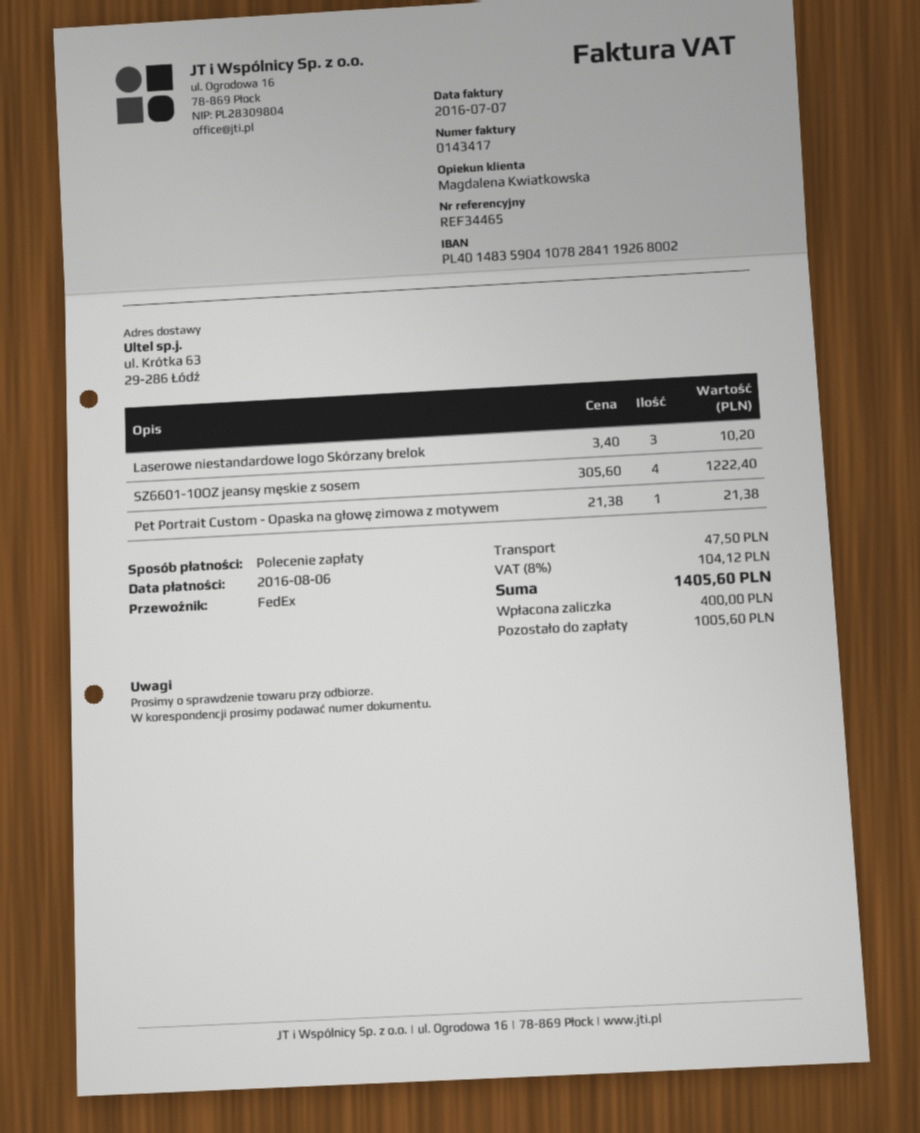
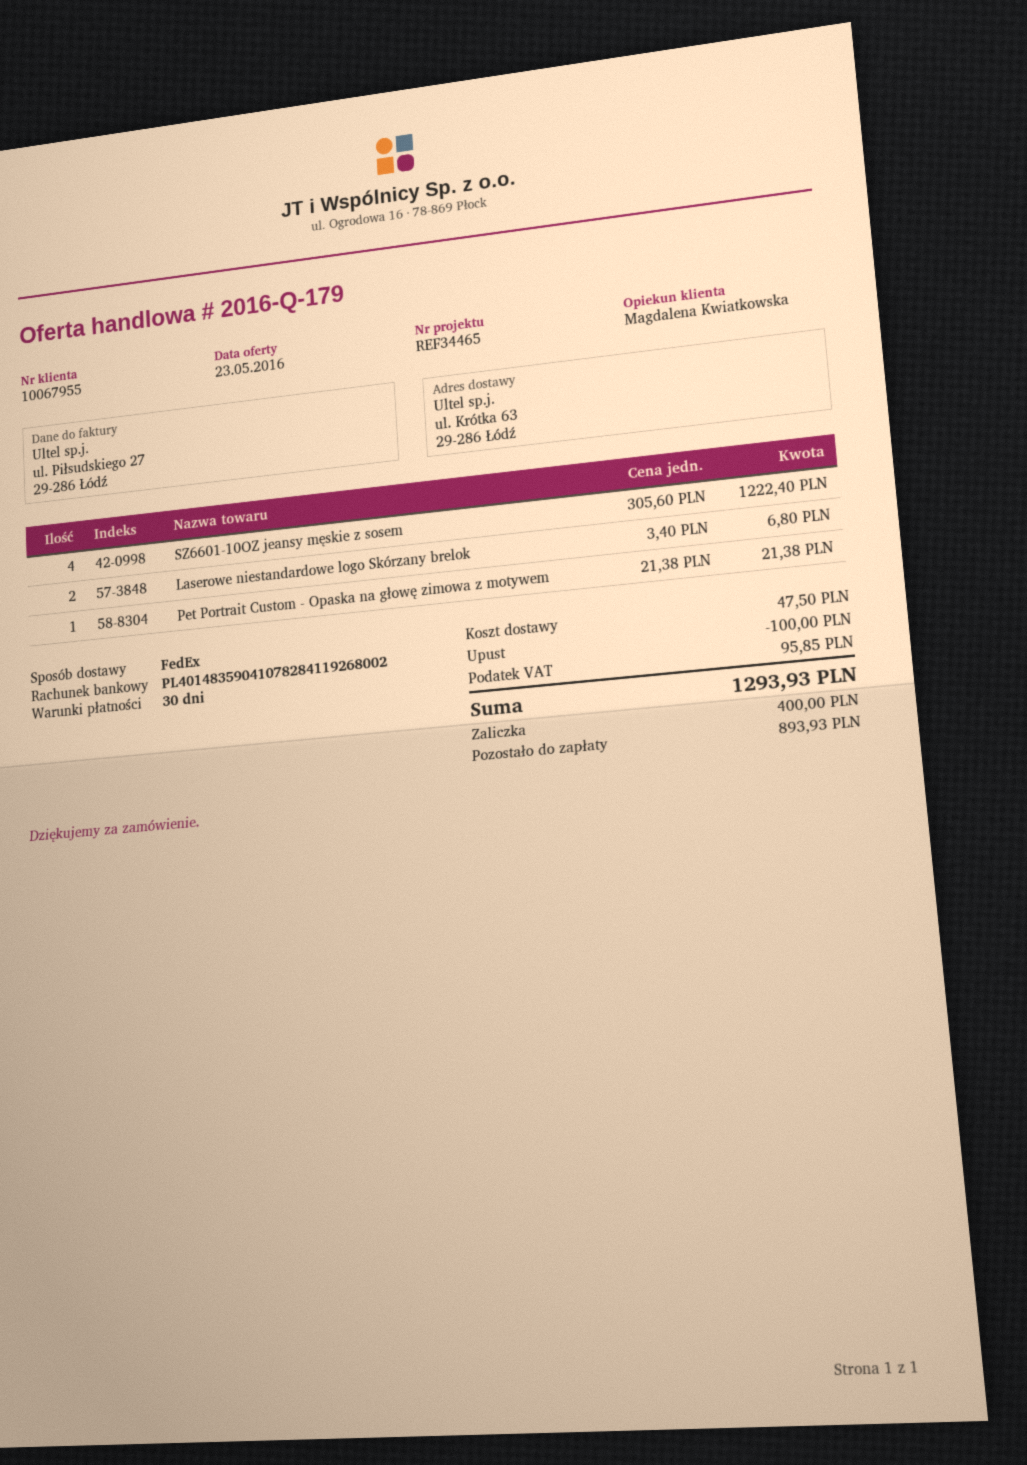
Laserowe niestandardowe logo Skórzany brelok: 3 x 3.40 = 10.20 -> 2 x 3.40 = 6.80
discount: none -> 100.00
tax: 104.12 -> 95.85
total: 1405.60 -> 1293.93
balance: 1005.60 -> 893.93

